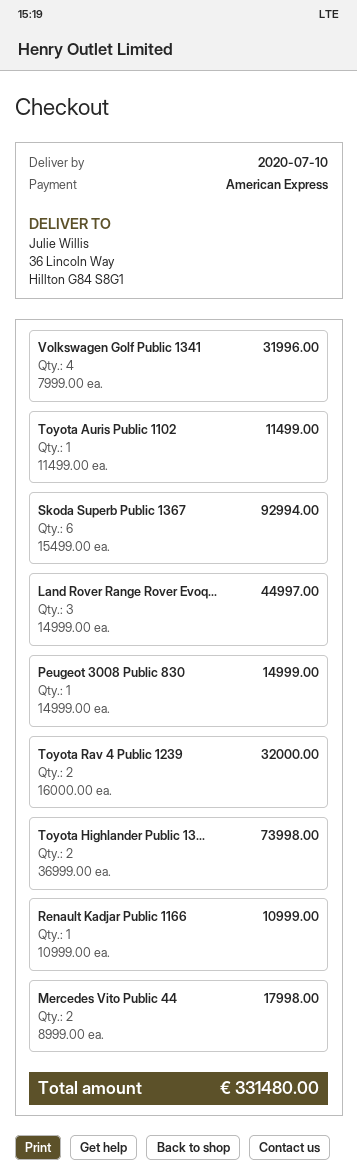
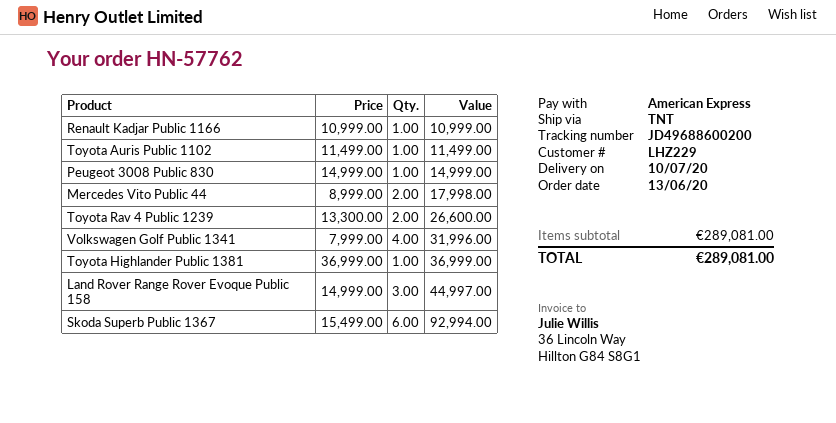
Toyota Rav 4 Public 1239: 2 x 16000.00 = 32000.00 -> 2 x 13300.00 = 26600.00
Toyota Highlander Public 13...: 2 x 36999.00 = 73998.00 -> 1 x 36999.00 = 36999.00
total: 331480.00 -> 289081.00

